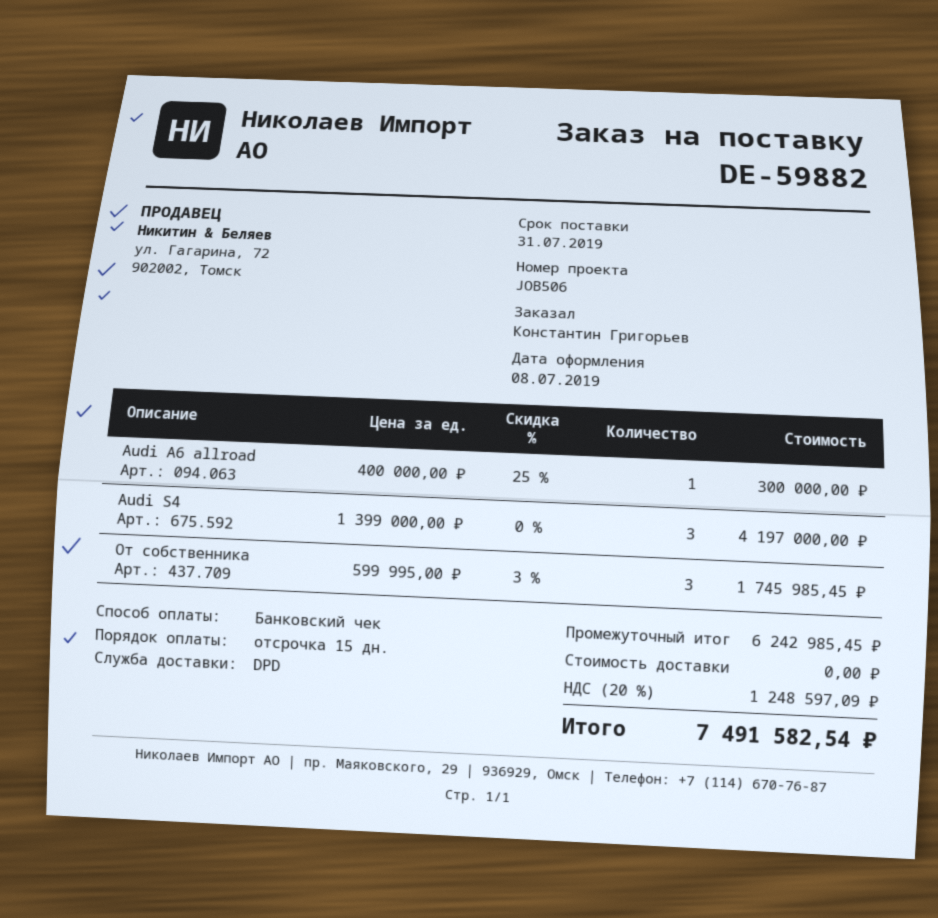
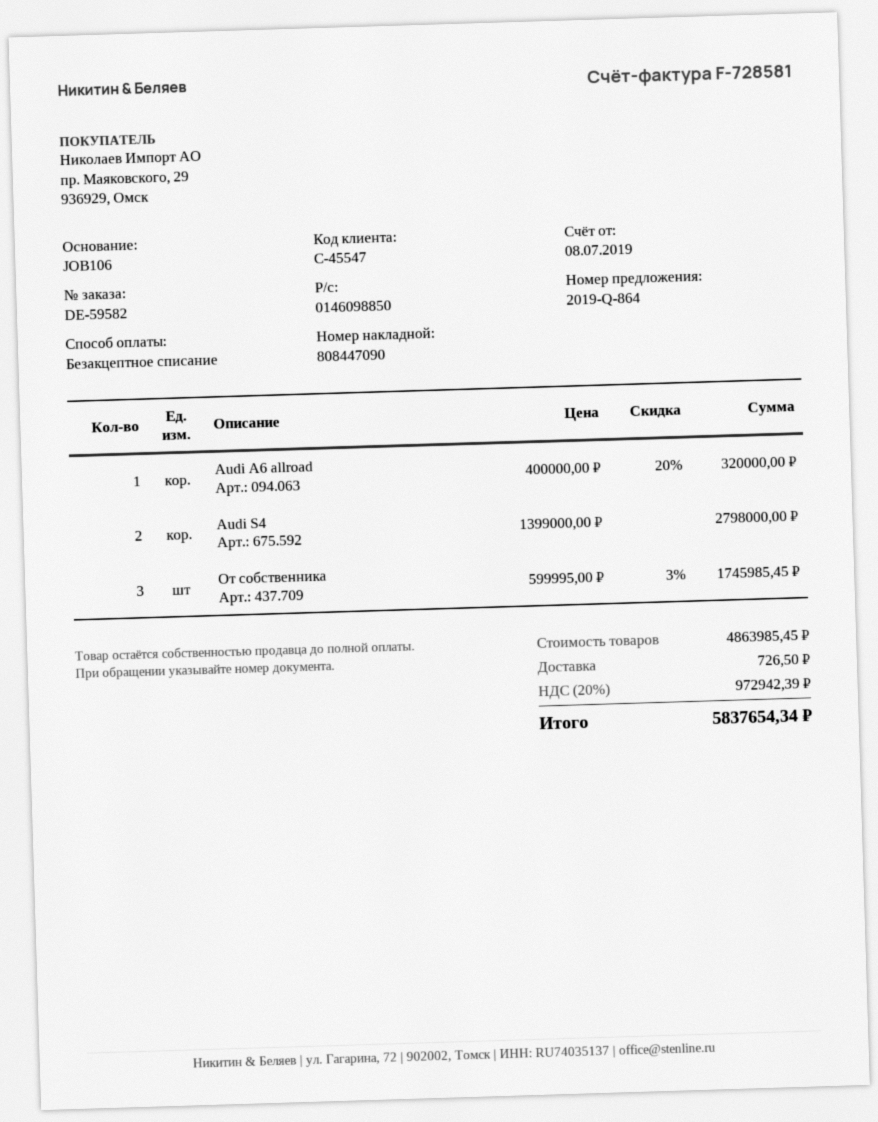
order number: DE-59882 -> DE-59582
reference: JOB506 -> JOB106
payment method: cheque -> direct debit
Audi A6 allroad: 1 x 400000.00 - 25% = 300000.00 -> 1 x 400000.00 - 20% = 320000.00
Audi S4: 3 x 1399000.00 = 4197000.00 -> 2 x 1399000.00 = 2798000.00
subtotal: 6242985.45 -> 4863985.45
shipping: 0.00 -> 726.50
tax: 20% = 1248597.09 -> 20% = 972942.39
total: 7491582.54 -> 5837654.34

